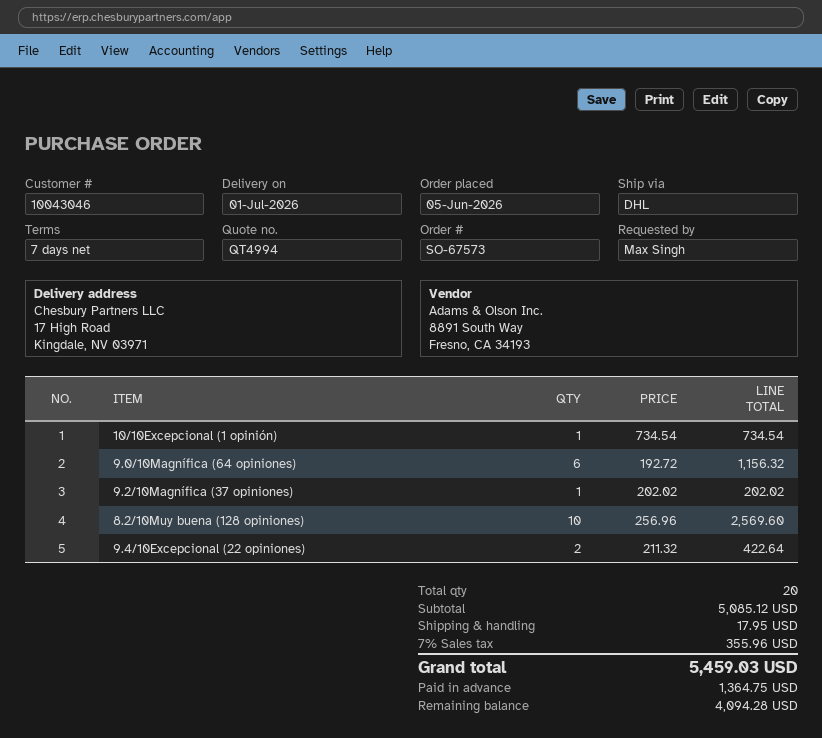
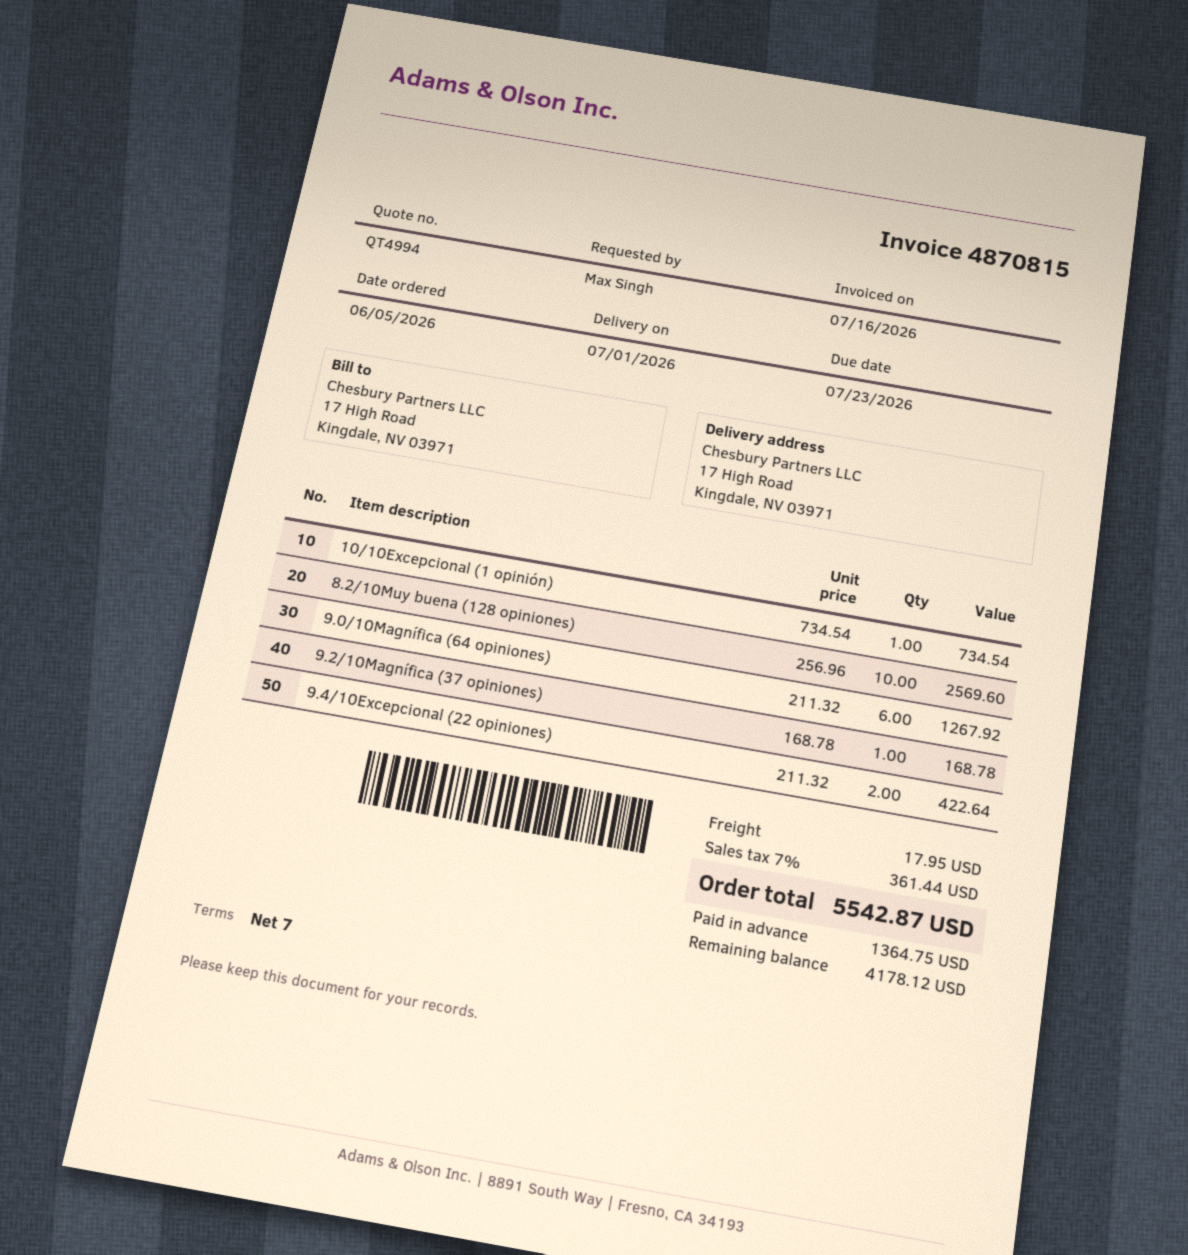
9.0/10Magnífica (64 opiniones): 6 x 192.72 = 1156.32 -> 6 x 211.32 = 1267.92
9.2/10Magnífica (37 opiniones): 1 x 202.02 = 202.02 -> 1 x 168.78 = 168.78
tax: 7% = 355.96 -> 7% = 361.44
total: 5459.03 -> 5542.87
balance: 4094.28 -> 4178.12

